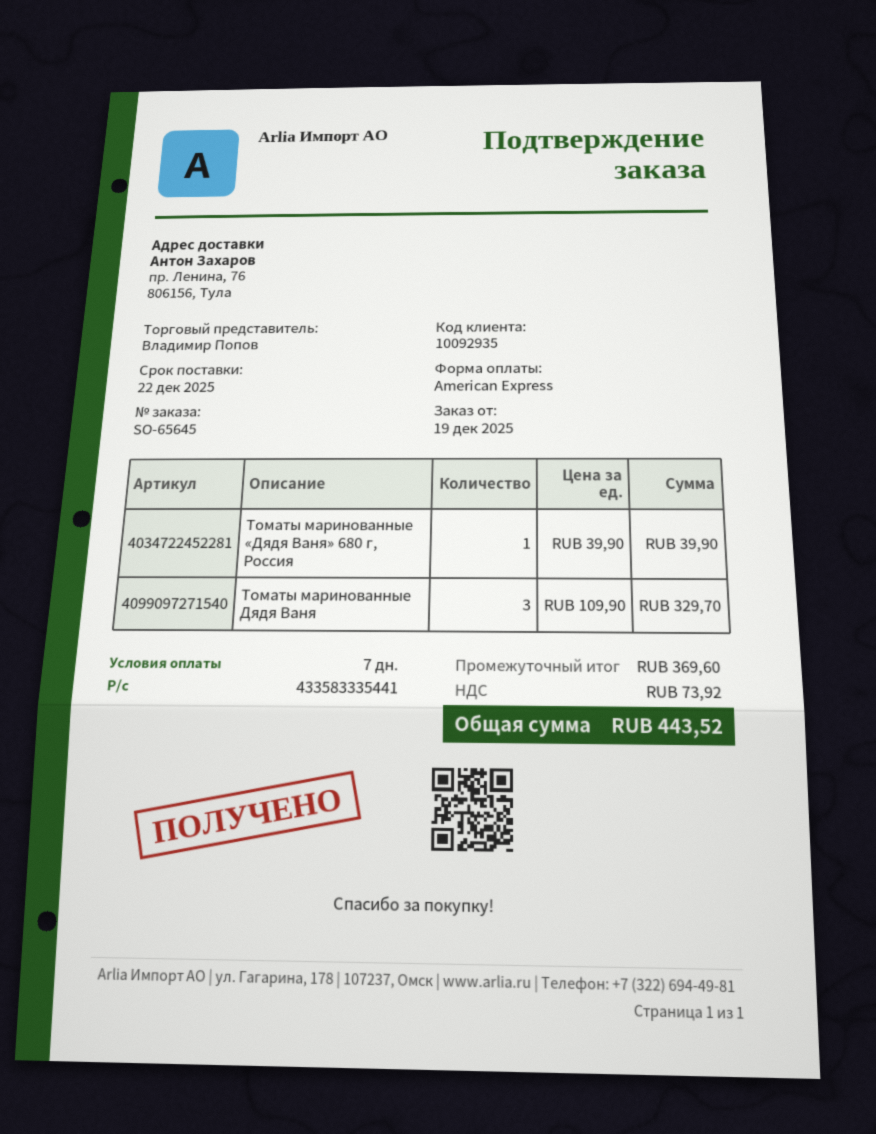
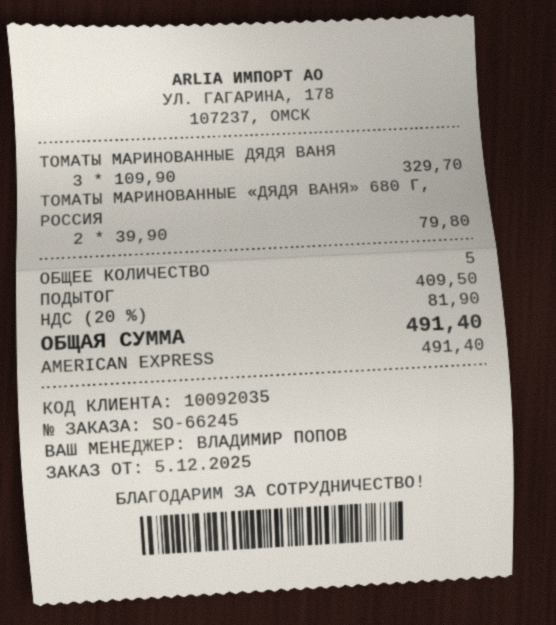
order number: SO-65645 -> SO-66245
order date: 2025-12-19 -> 2025-12-05
customer number: 10092935 -> 10092035
Томаты маринованные «Дядя Ваня» 680 г, Россия: 1 x 39.90 = 39.90 -> 2 x 39.90 = 79.80
subtotal: 369.60 -> 409.50
tax: 73.92 -> 81.90
total: 443.52 -> 491.40

